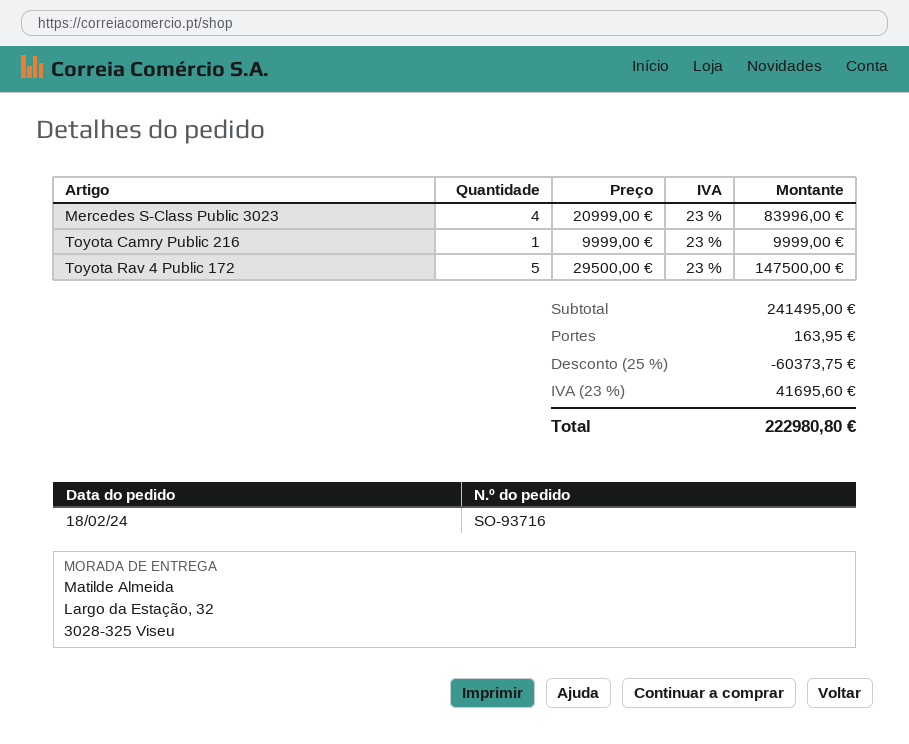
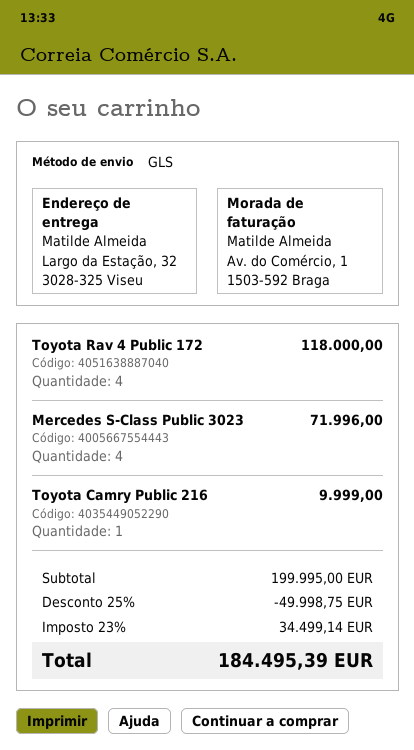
Mercedes S-Class Public 3023: 4 for 83996.00 -> 4 for 71996.00
Toyota Rav 4 Public 172: 5 for 147500.00 -> 4 for 118000.00
subtotal: 241495.00 -> 199995.00
discount: 25% = 60373.75 -> 25% = 49998.75
shipping: 163.95 -> none
tax: 23% = 41695.60 -> 23% = 34499.14
total: 222980.80 -> 184495.39

